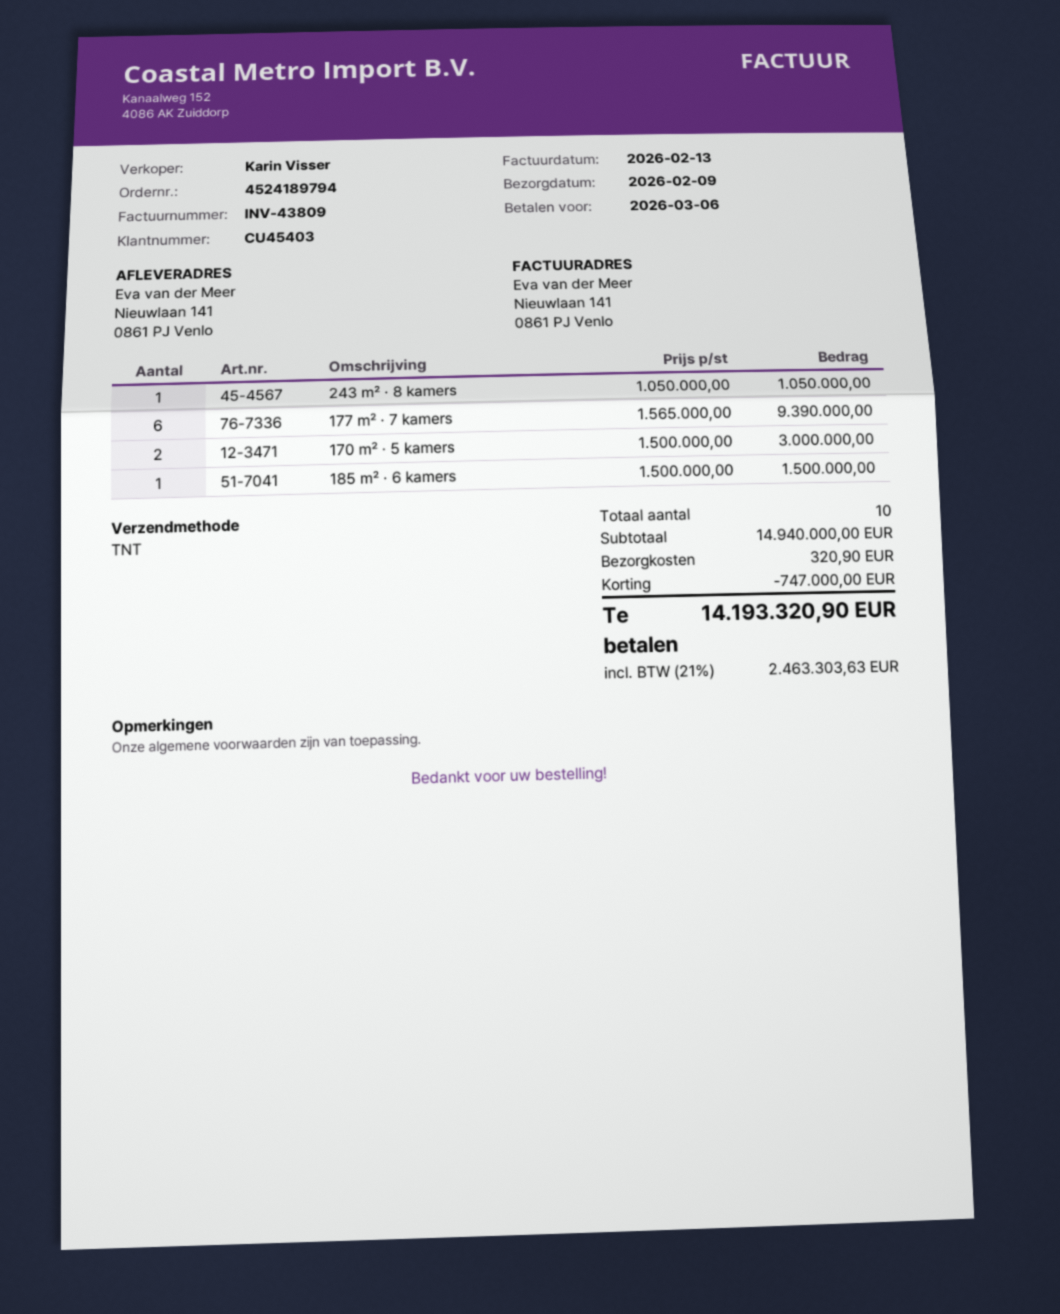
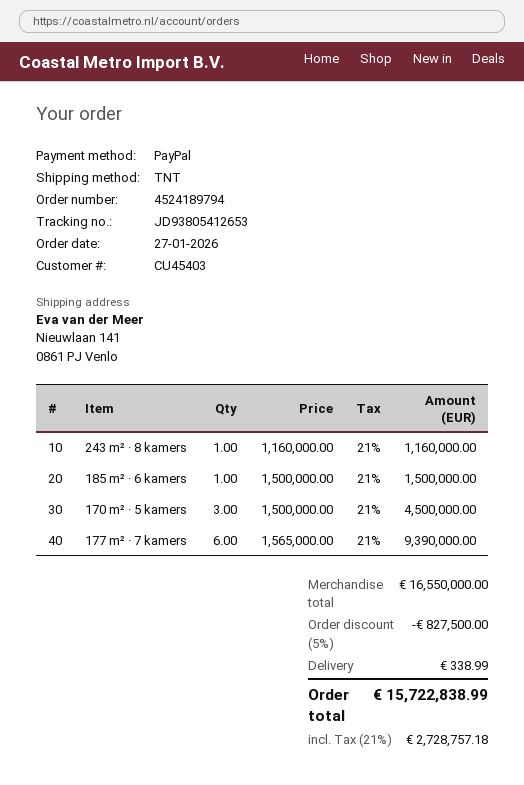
243 m² · 8 kamers: 1 x 1050000.00 = 1050000.00 -> 1 x 1160000.00 = 1160000.00
170 m² · 5 kamers: 2 x 1500000.00 = 3000000.00 -> 3 x 1500000.00 = 4500000.00
subtotal: 14940000.00 -> 16550000.00
discount: 747000.00 -> 827500.00
shipping: 320.90 -> 338.99
tax: 21% = 2463303.63 -> 21% = 2728757.18
total: 14193320.90 -> 15722838.99

